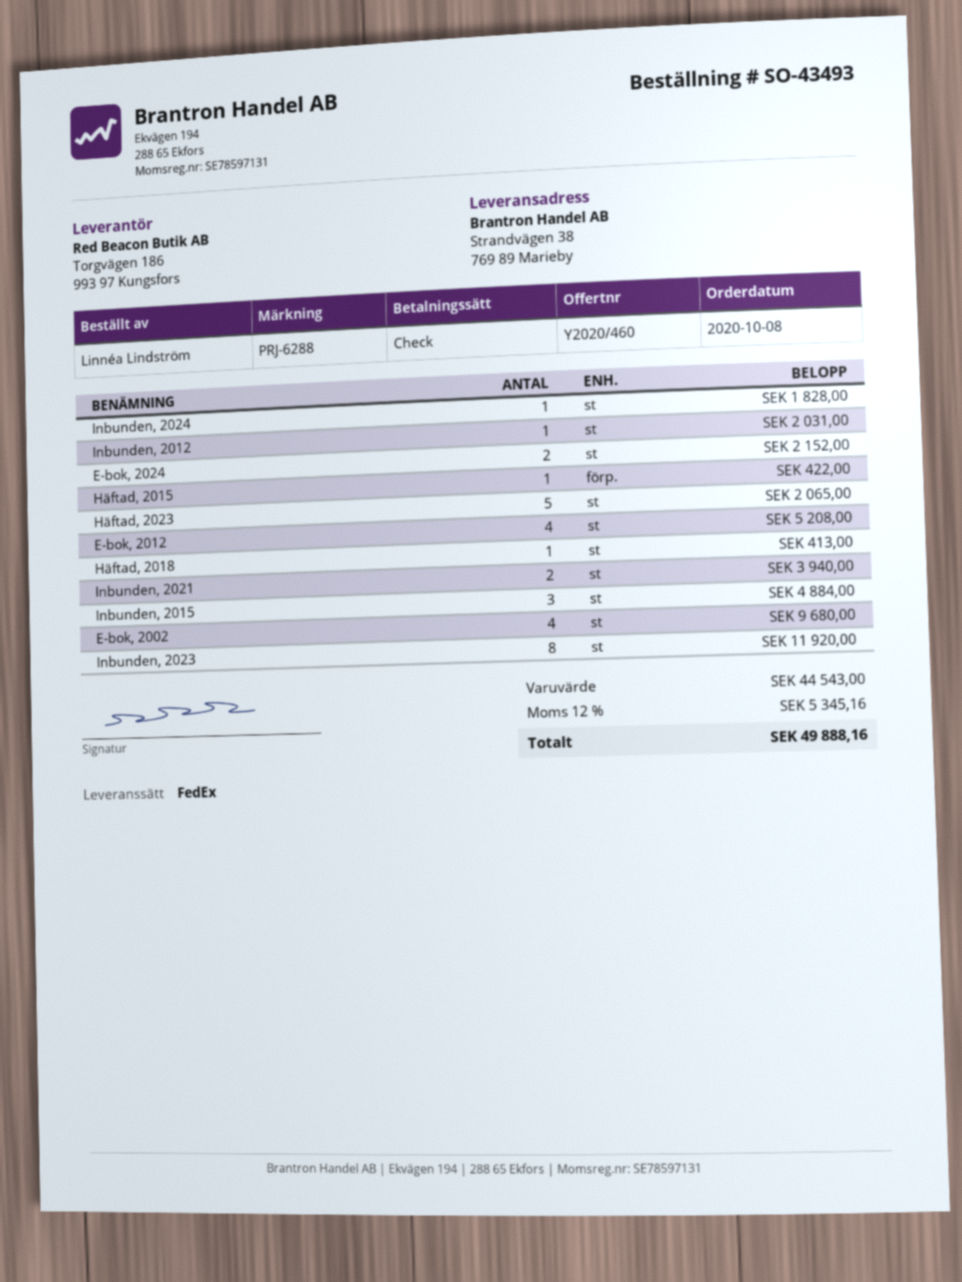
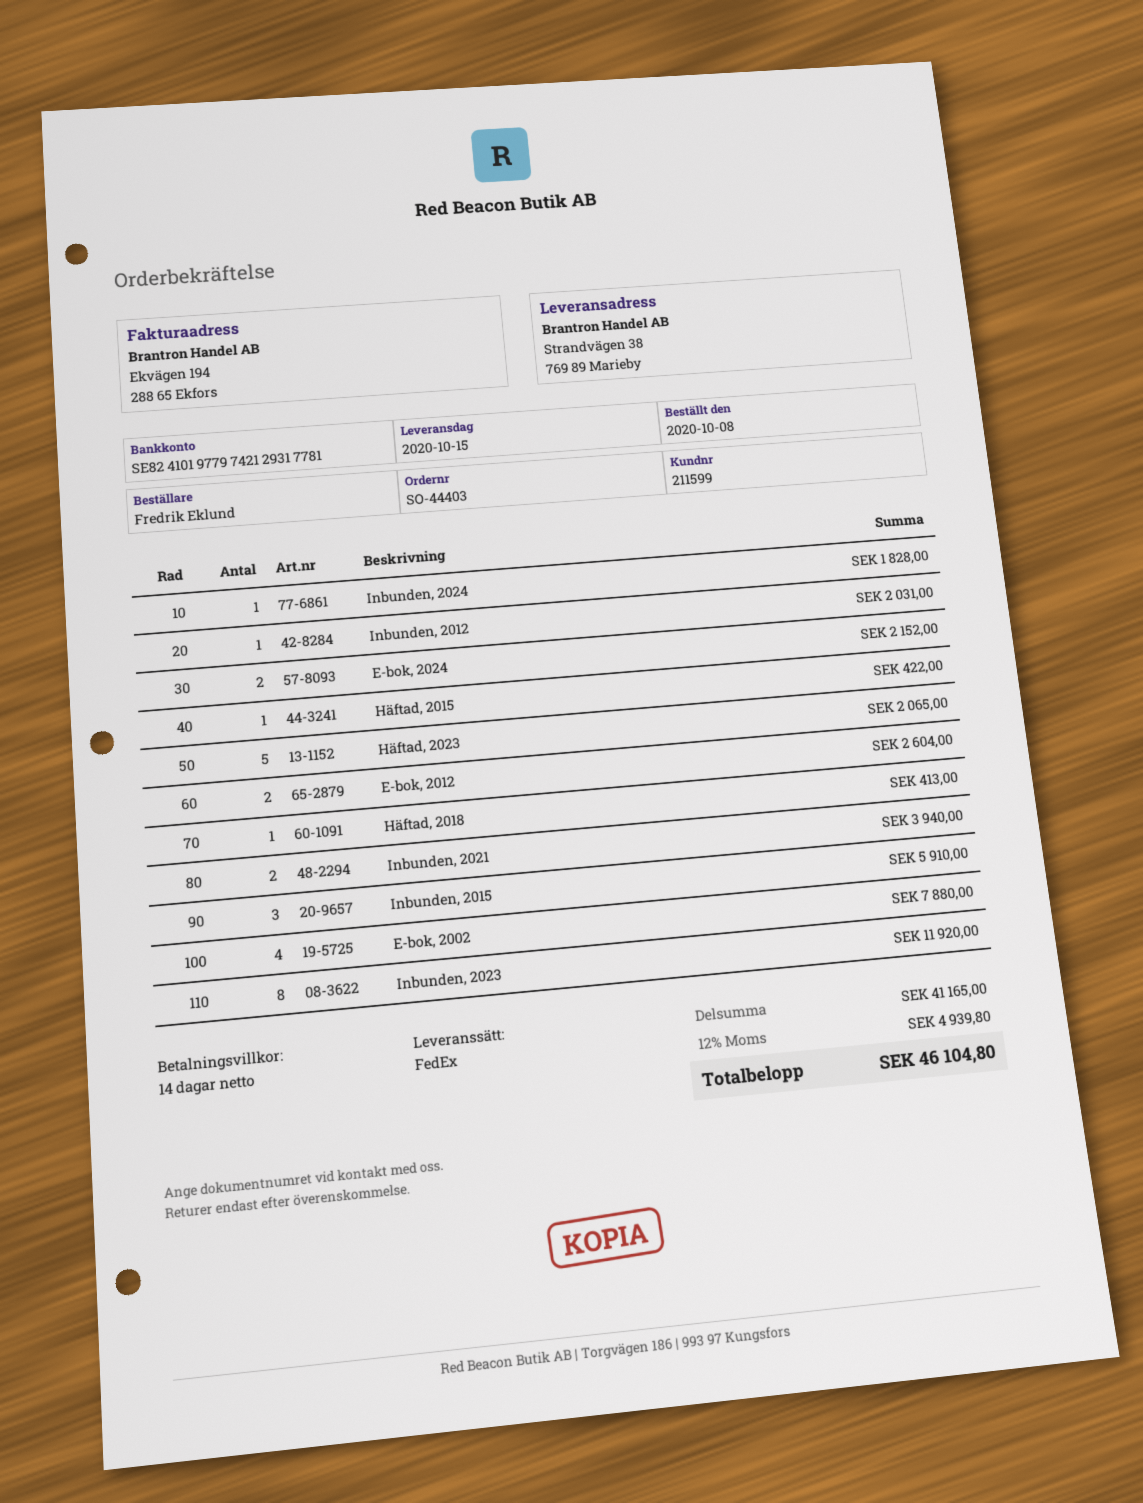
order number: SO-43493 -> SO-44403
ordered by: Linnéa Lindström -> Fredrik Eklund
E-bok, 2012: 4 for 5208.00 -> 2 for 2604.00
Inbunden, 2015: 3 for 4884.00 -> 3 for 5910.00
E-bok, 2002: 4 for 9680.00 -> 4 for 7880.00
subtotal: 44543.00 -> 41165.00
tax: 12% = 5345.16 -> 12% = 4939.80
total: 49888.16 -> 46104.80

